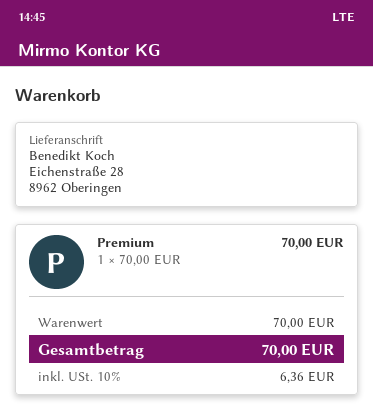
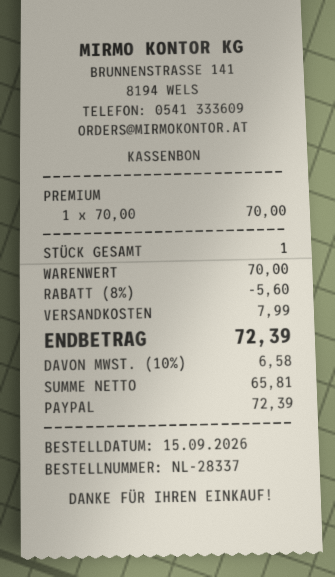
discount: none -> 8% = 5.60
shipping: none -> 7.99
tax: 10% = 6.36 -> 10% = 6.58
total: 70.00 -> 72.39

